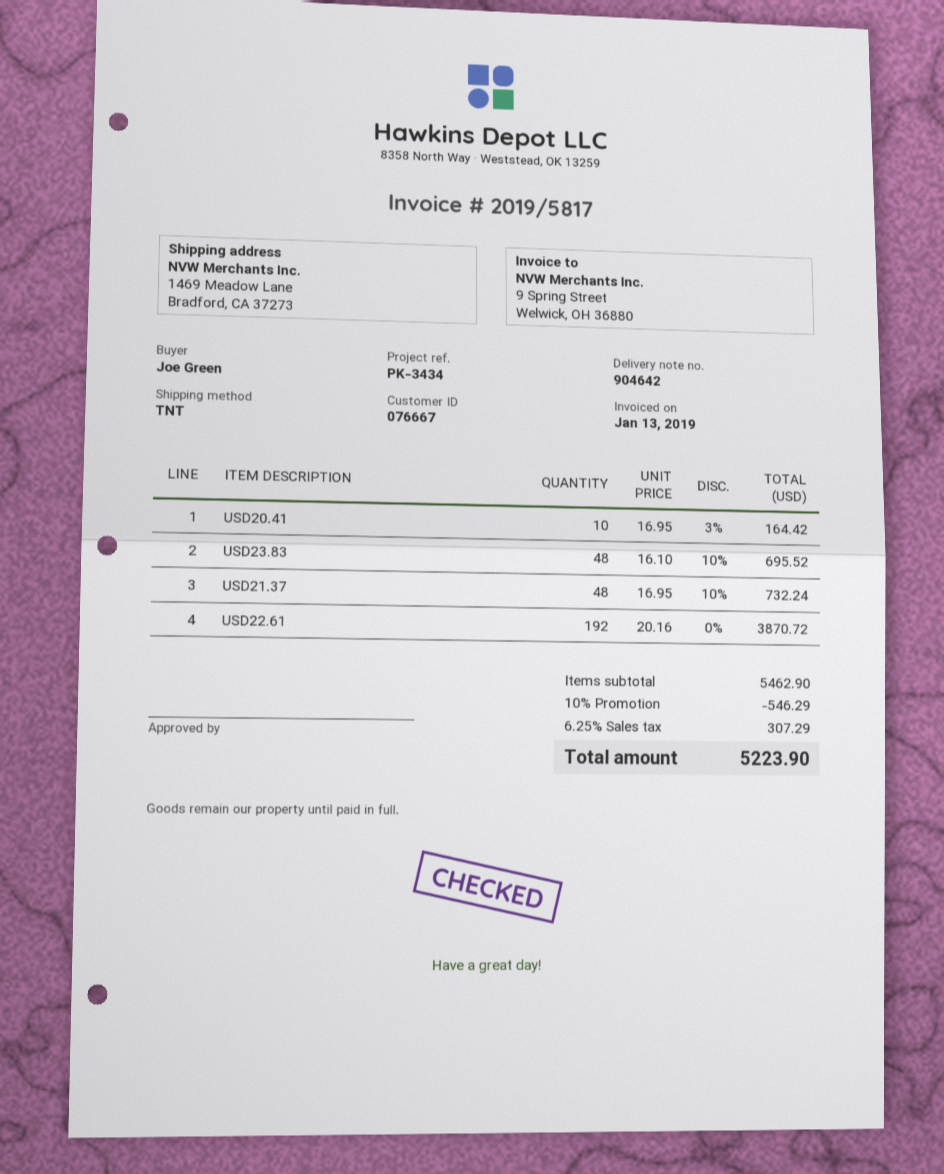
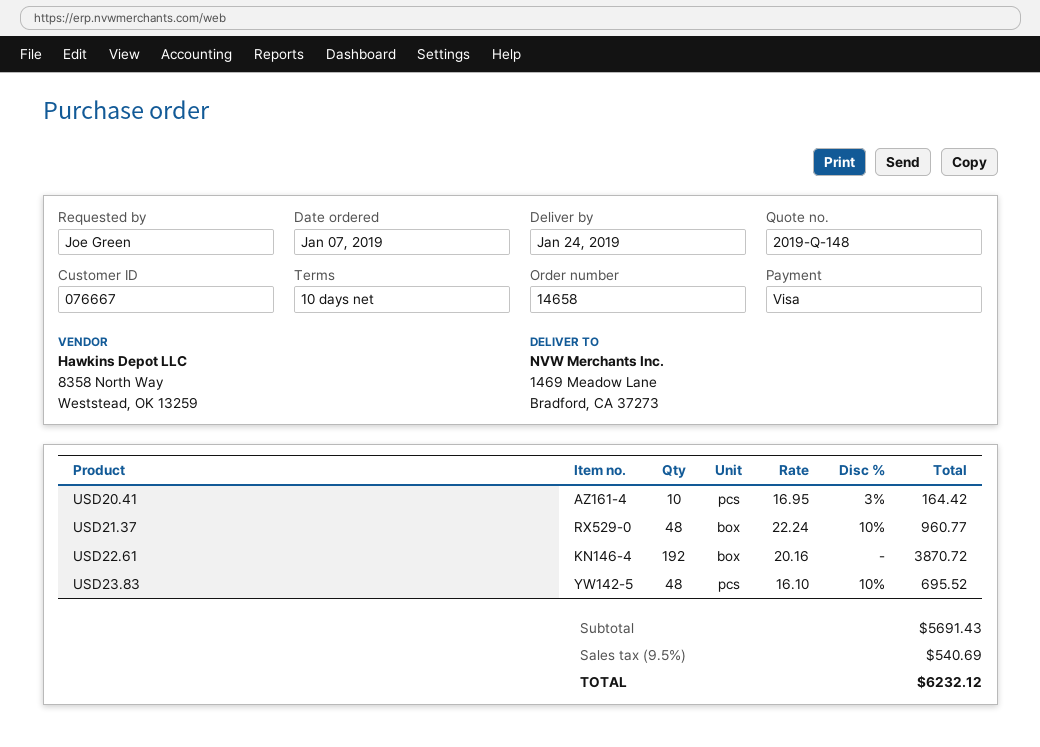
USD21.37: 48 x 16.95 - 10% = 732.24 -> 48 x 22.24 - 10% = 960.77
subtotal: 5462.90 -> 5691.43
discount: 10% = 546.29 -> none
tax: 6.25% = 307.29 -> 9.5% = 540.69
total: 5223.90 -> 6232.12

